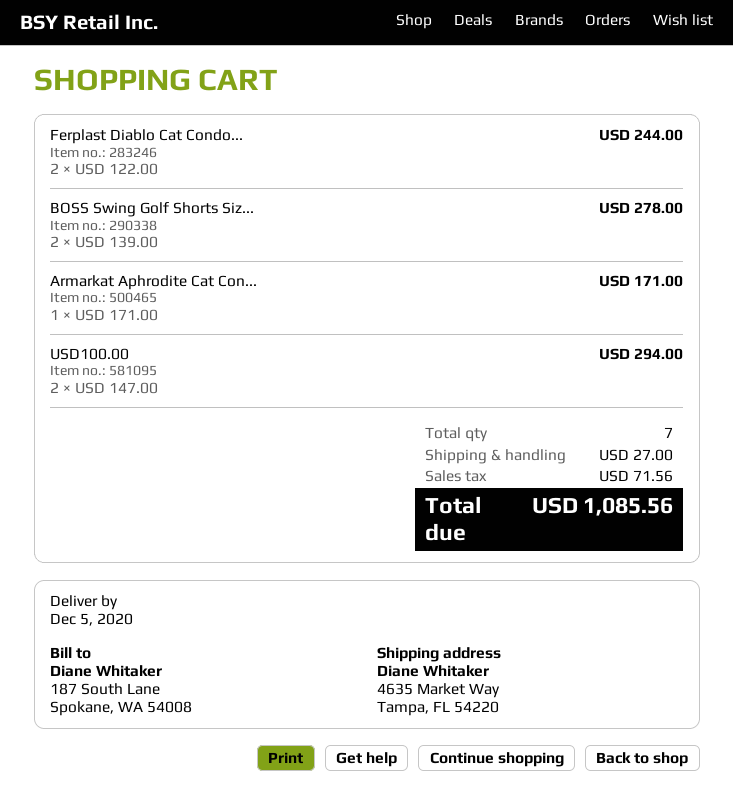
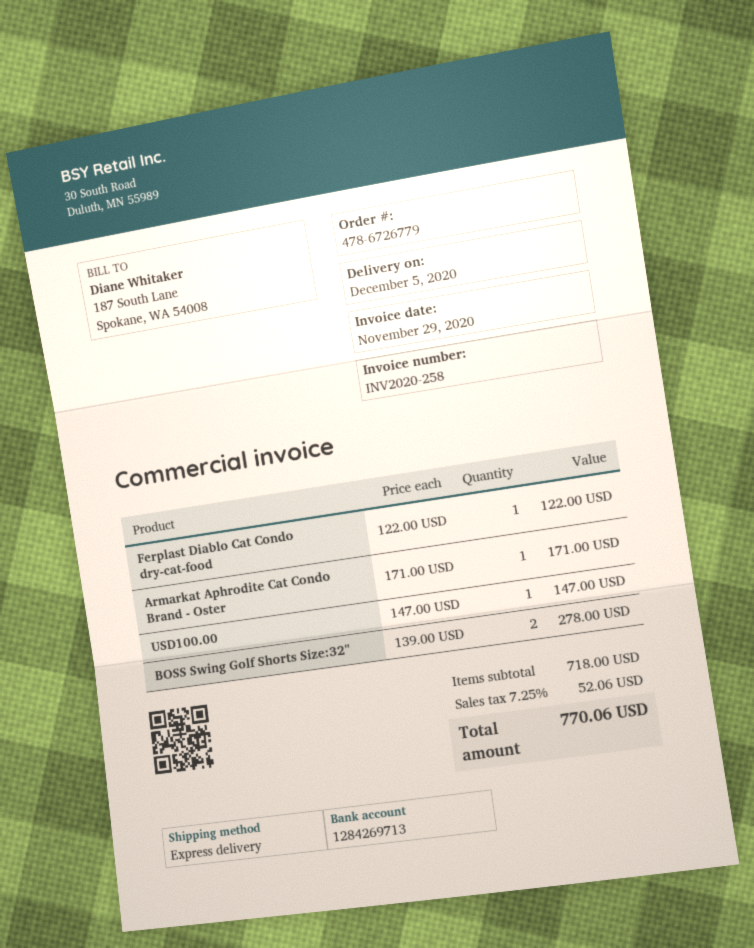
Ferplast Diablo Cat Condo...: 2 x 122.00 = 244.00 -> 1 x 122.00 = 122.00
USD100.00: 2 x 147.00 = 294.00 -> 1 x 147.00 = 147.00
shipping: 27.00 -> none
tax: 71.56 -> 52.06
total: 1085.56 -> 770.06

